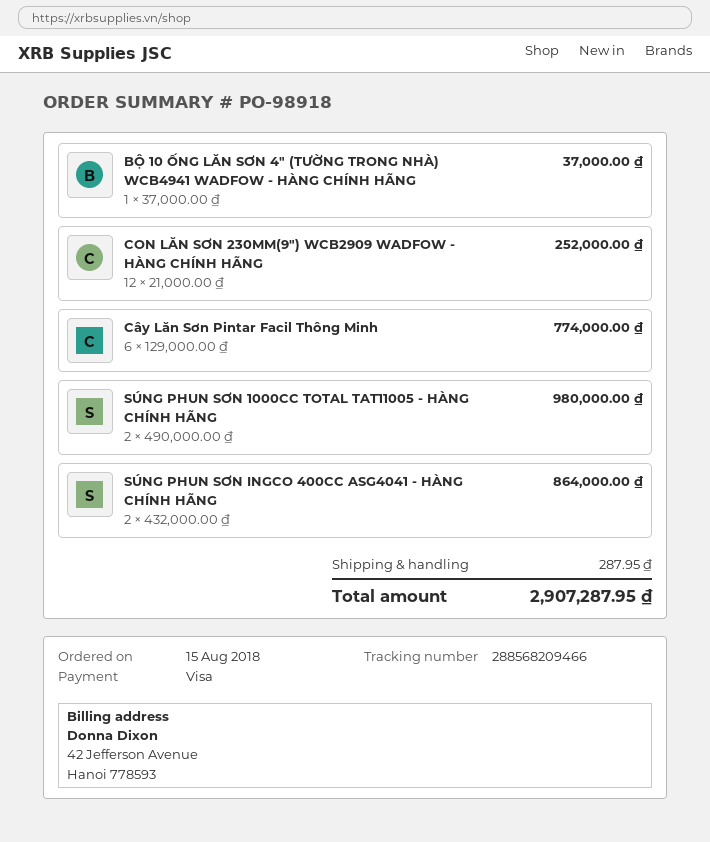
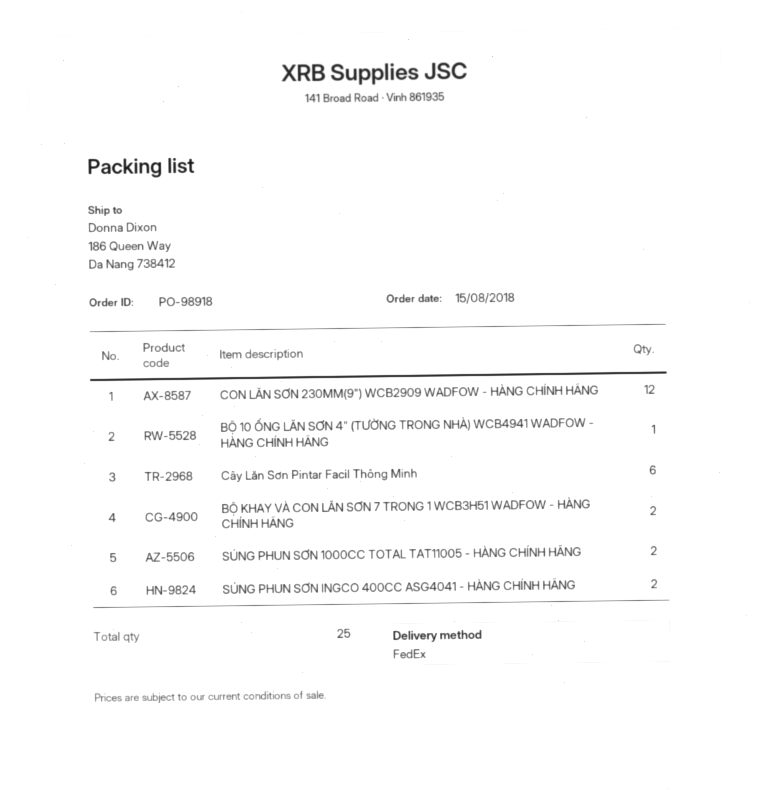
BỘ KHAY VÀ CON LĂN SƠN 7 TRONG 1 WCB3H51 WADFOW - HÀNG CHÍNH HÃNG: none -> 2

